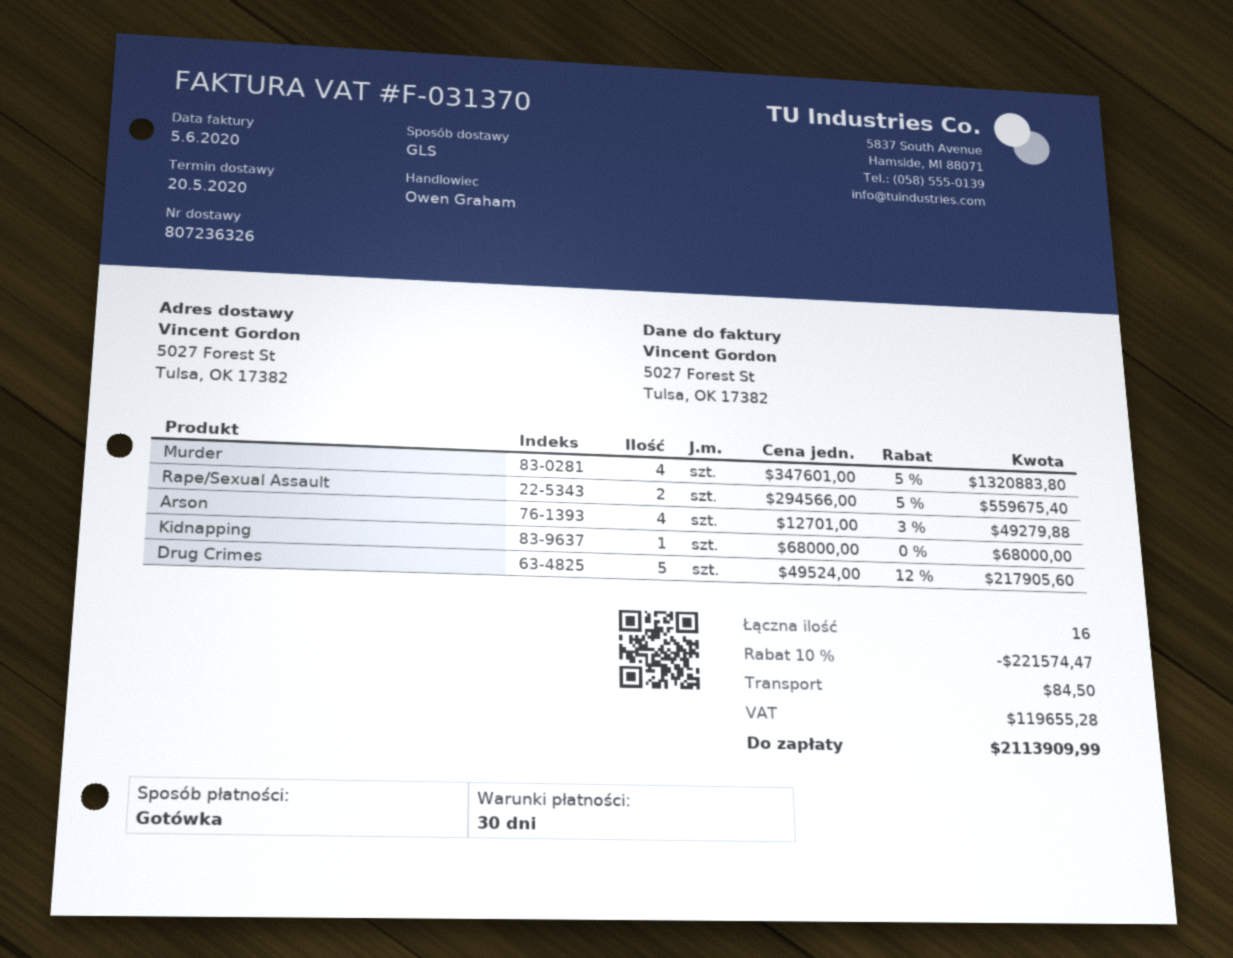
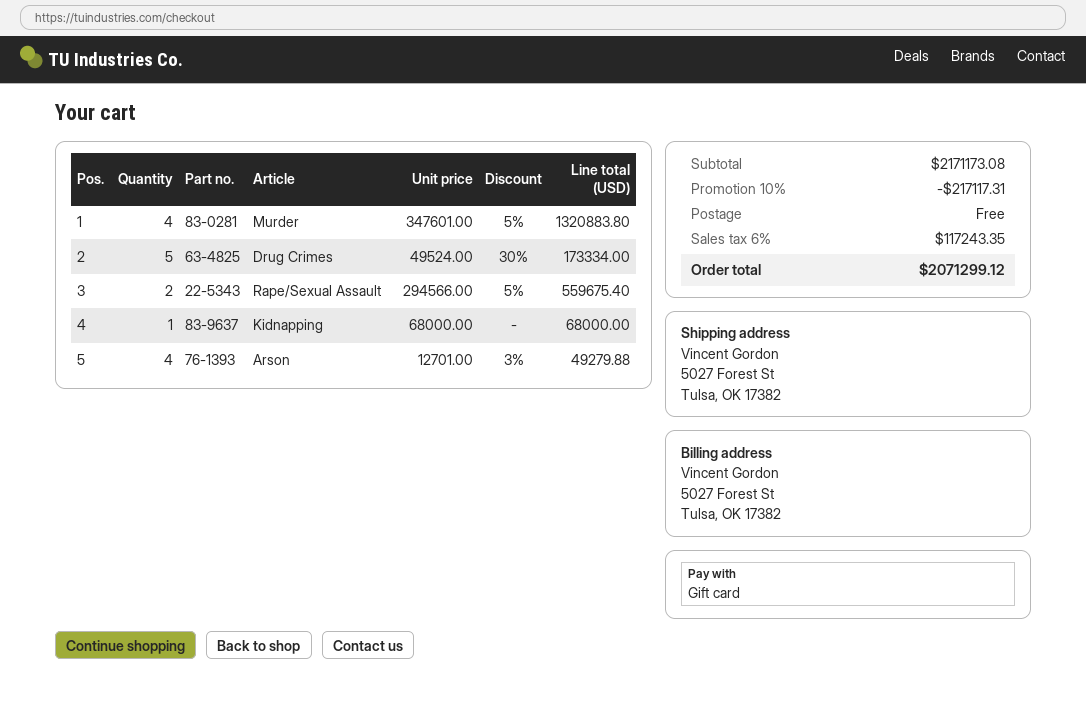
payment method: cash -> gift card
Drug Crimes: 5 x 49524.00 - 12% = 217905.60 -> 5 x 49524.00 - 30% = 173334.00
discount: 10% = 221574.47 -> 10% = 217117.31
shipping: 84.50 -> 0.00
tax: 119655.28 -> 117243.35
total: 2113909.99 -> 2071299.12

